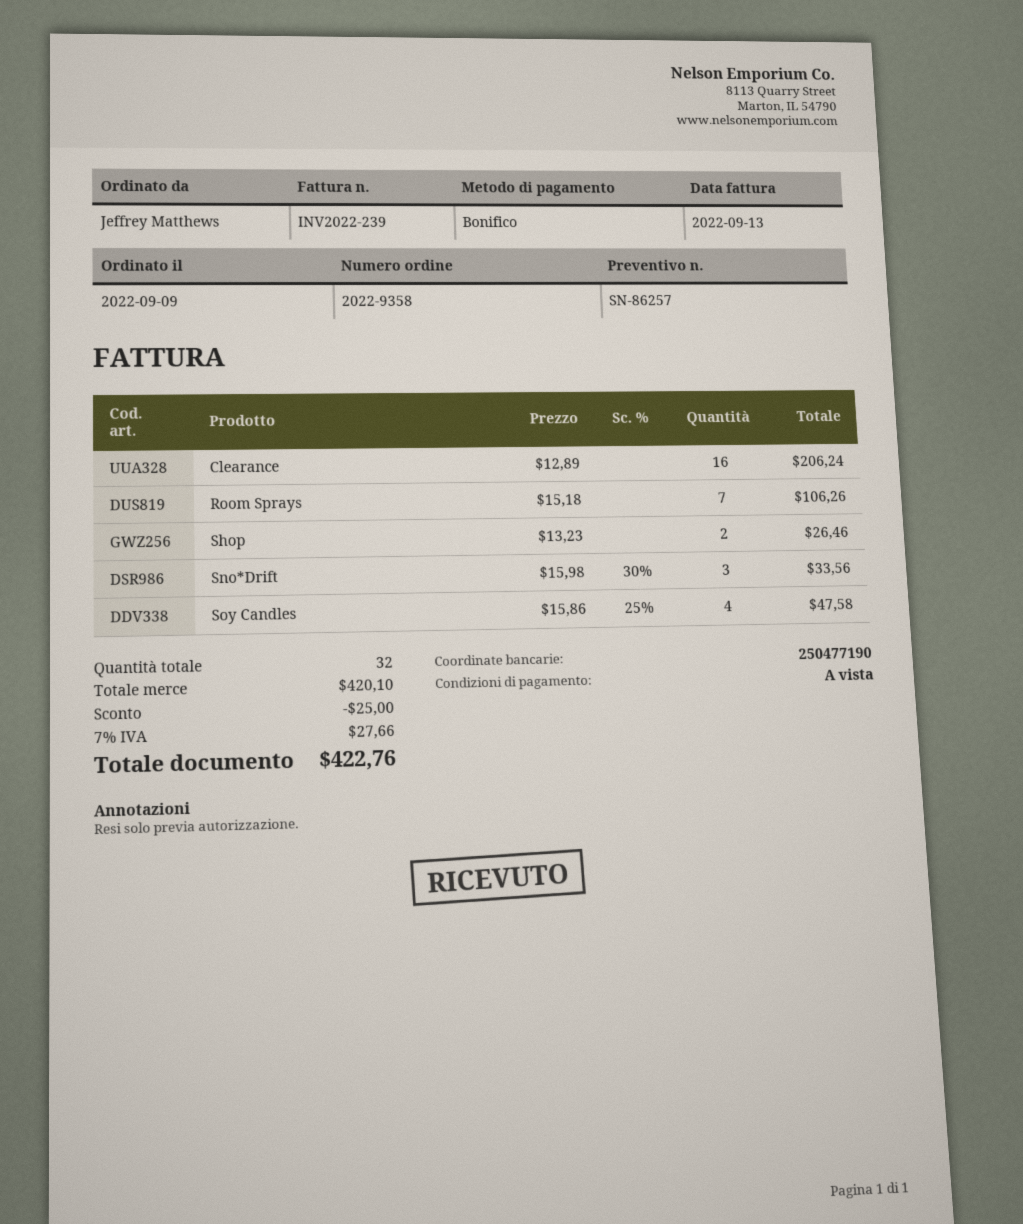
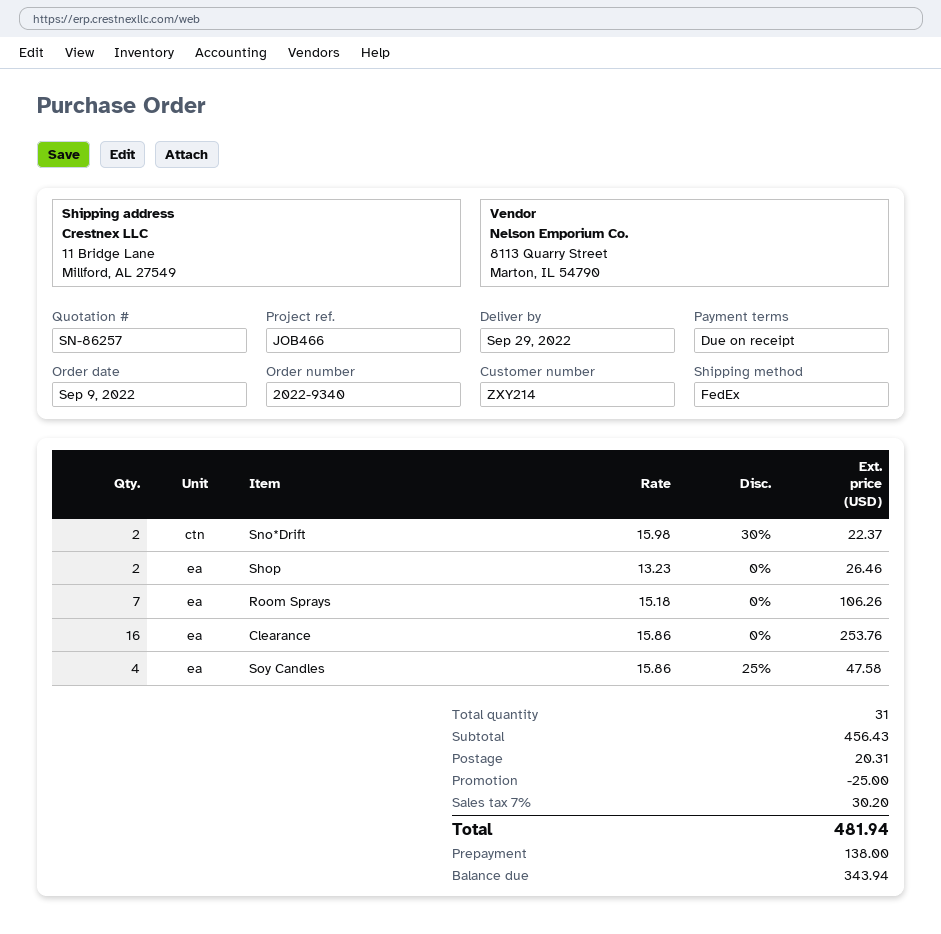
order number: 2022-9358 -> 2022-9340
Clearance: 16 x 12.89 = 206.24 -> 16 x 15.86 = 253.76
Sno*Drift: 3 x 15.98 - 30% = 33.56 -> 2 x 15.98 - 30% = 22.37
total quantity: 32 -> 31
subtotal: 420.10 -> 456.43
shipping: none -> 20.31
tax: 7% = 27.66 -> 7% = 30.20
total: 422.76 -> 481.94

